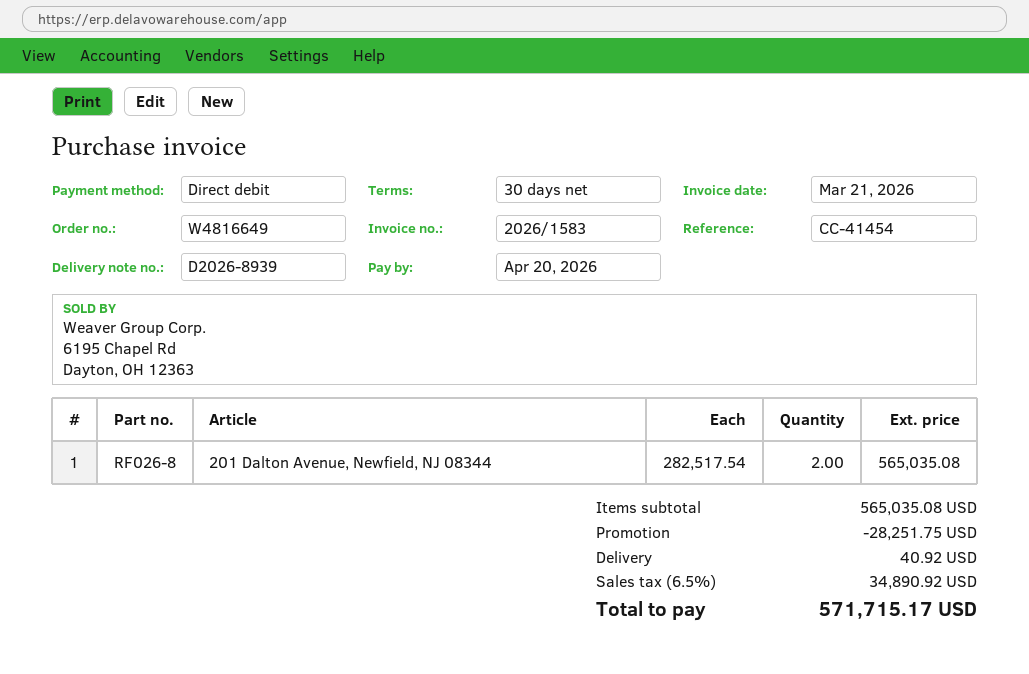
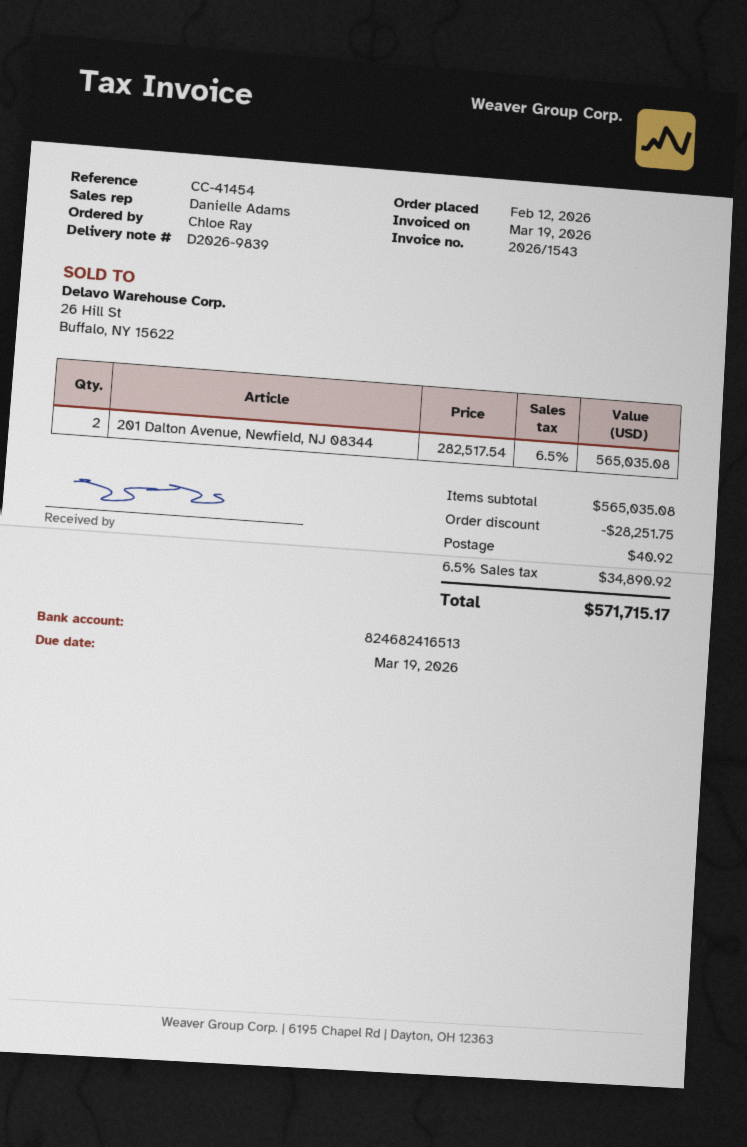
delivery note number: D2026-8939 -> D2026-9839
invoice number: 2026/1583 -> 2026/1543
invoice date: 2026-03-21 -> 2026-03-19
due date: 2026-04-20 -> 2026-03-19

